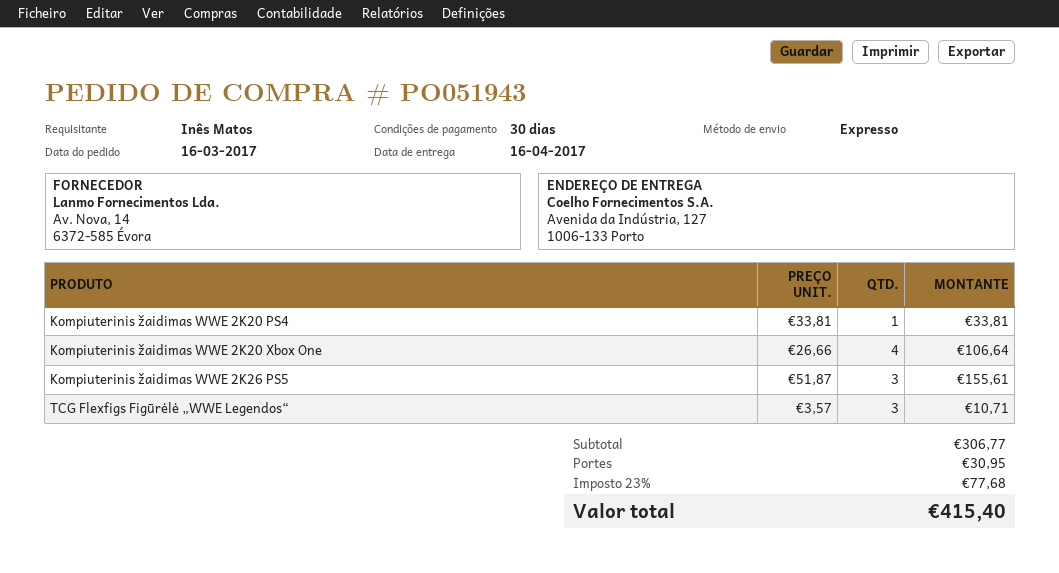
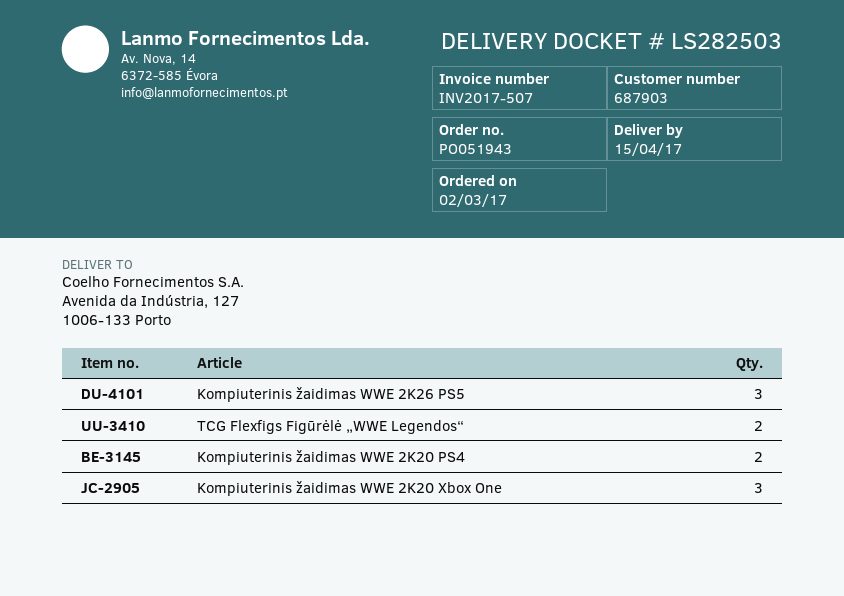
order date: 2017-03-16 -> 2017-03-02
delivery date: 2017-04-16 -> 2017-04-15
Kompiuterinis žaidimas WWE 2K20 PS4: 1 -> 2
Kompiuterinis žaidimas WWE 2K20 Xbox One: 4 -> 3
TCG Flexfigs Figūrėlė „WWE Legendos“: 3 -> 2

